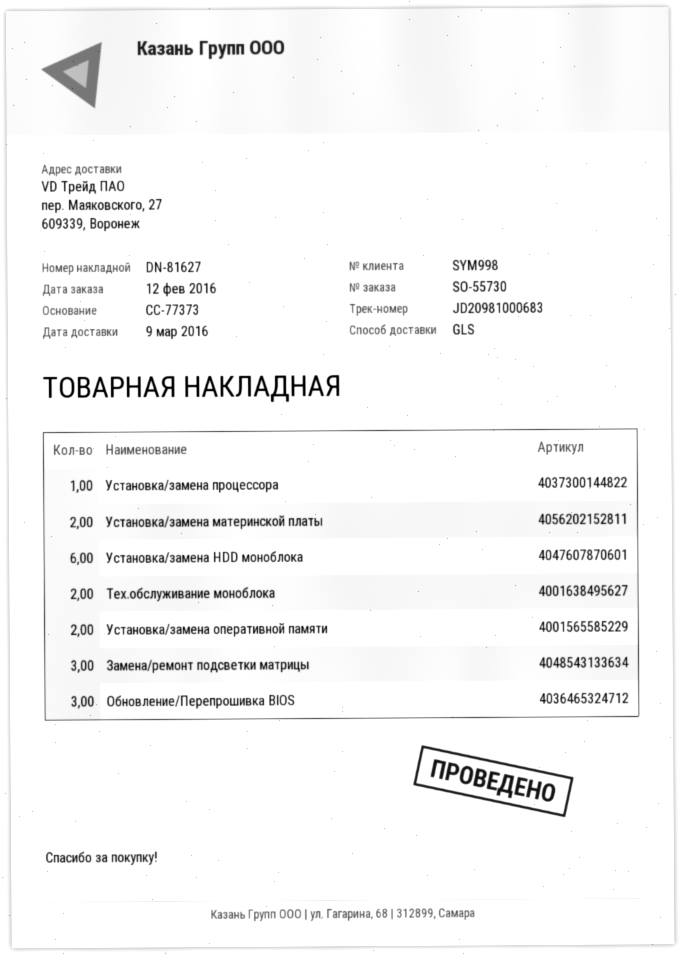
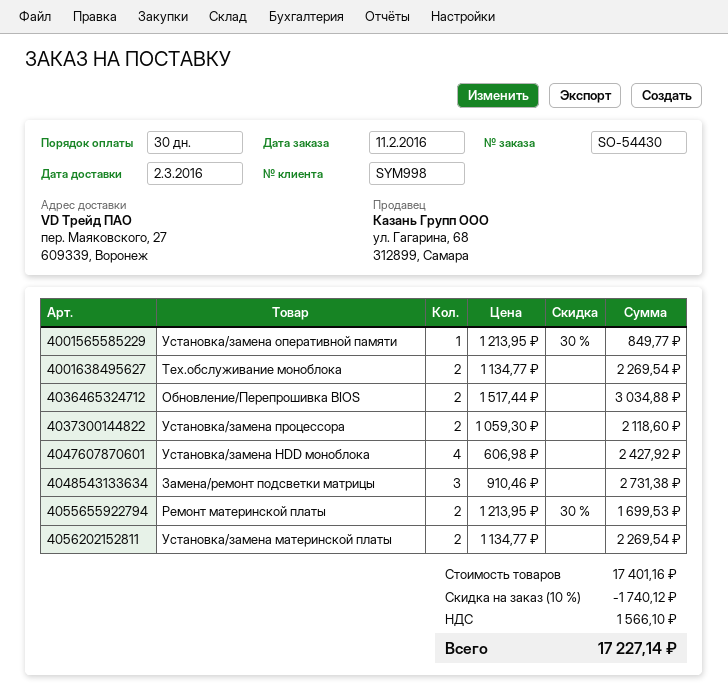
order number: SO-55730 -> SO-54430
order date: 2016-02-12 -> 2016-02-11
delivery date: 2016-03-09 -> 2016-03-02
Установка/замена процессора: 1 -> 2
Установка/замена HDD моноблока: 6 -> 4
Установка/замена оперативной памяти: 2 -> 1
Обновление/Перепрошивка BIOS: 3 -> 2
Ремонт материнской платы: none -> 2

